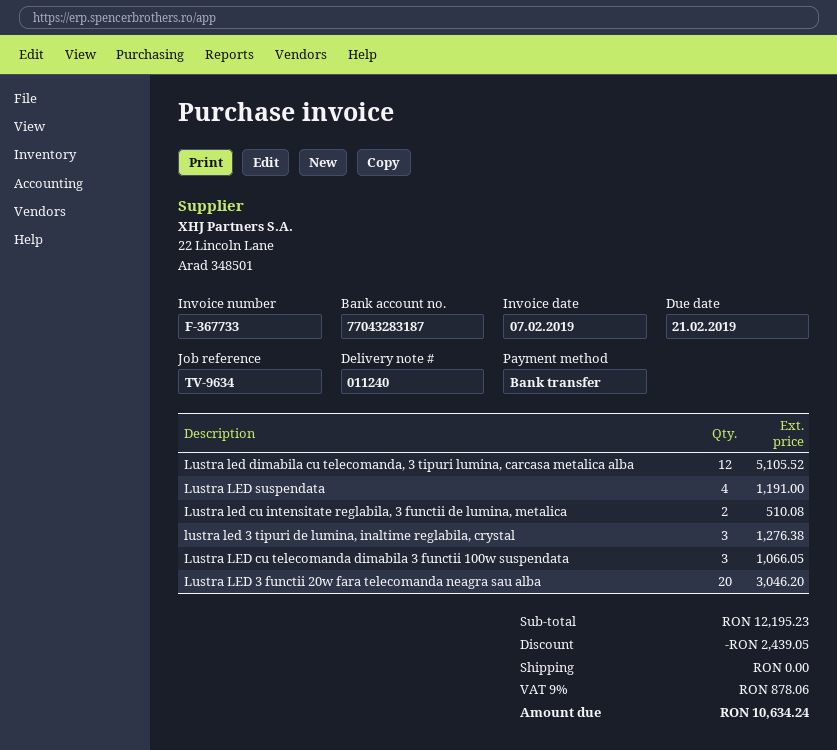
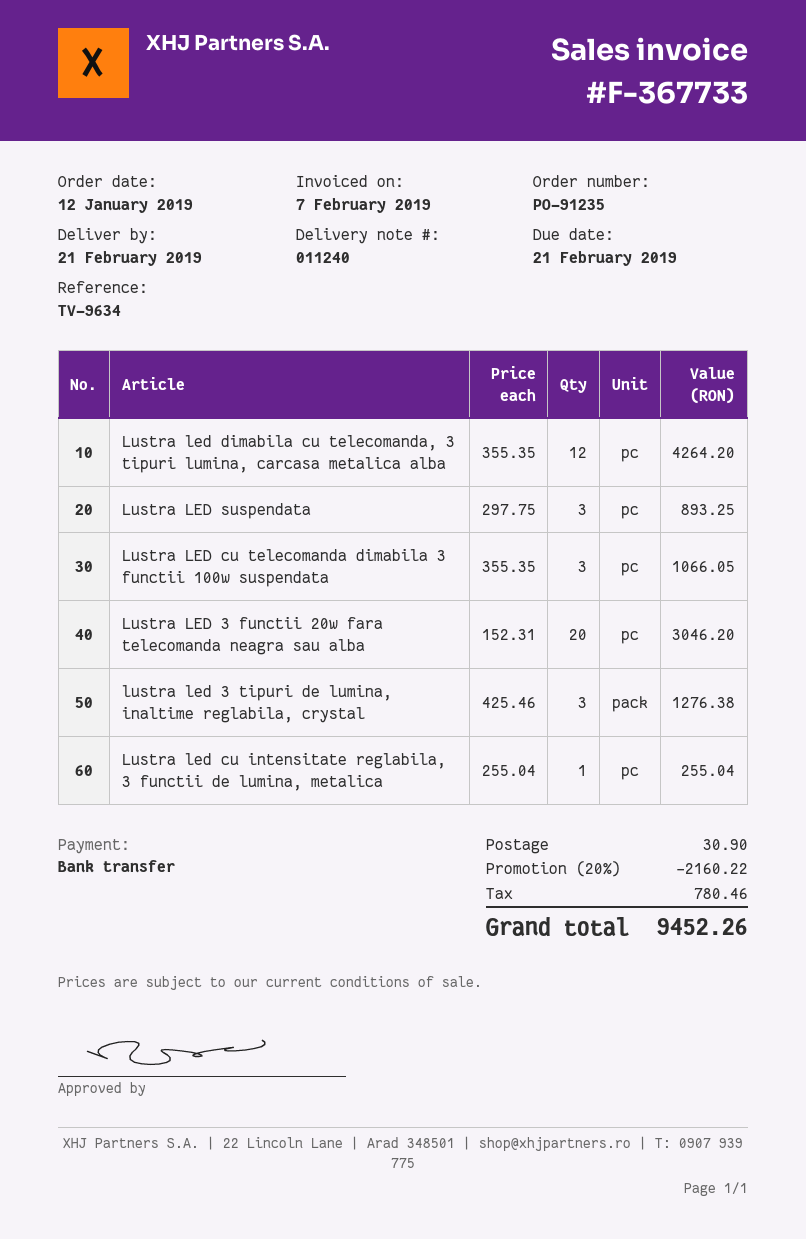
Lustra led dimabila cu telecomanda, 3 tipuri lumina, carcasa metalica alba: 12 for 5105.52 -> 12 for 4264.20
Lustra LED suspendata: 4 for 1191.00 -> 3 for 893.25
Lustra led cu intensitate reglabila, 3 functii de lumina, metalica: 2 for 510.08 -> 1 for 255.04
discount: 2439.05 -> 2160.22
shipping: 0.00 -> 30.90
tax: 878.06 -> 780.46
total: 10634.24 -> 9452.26

